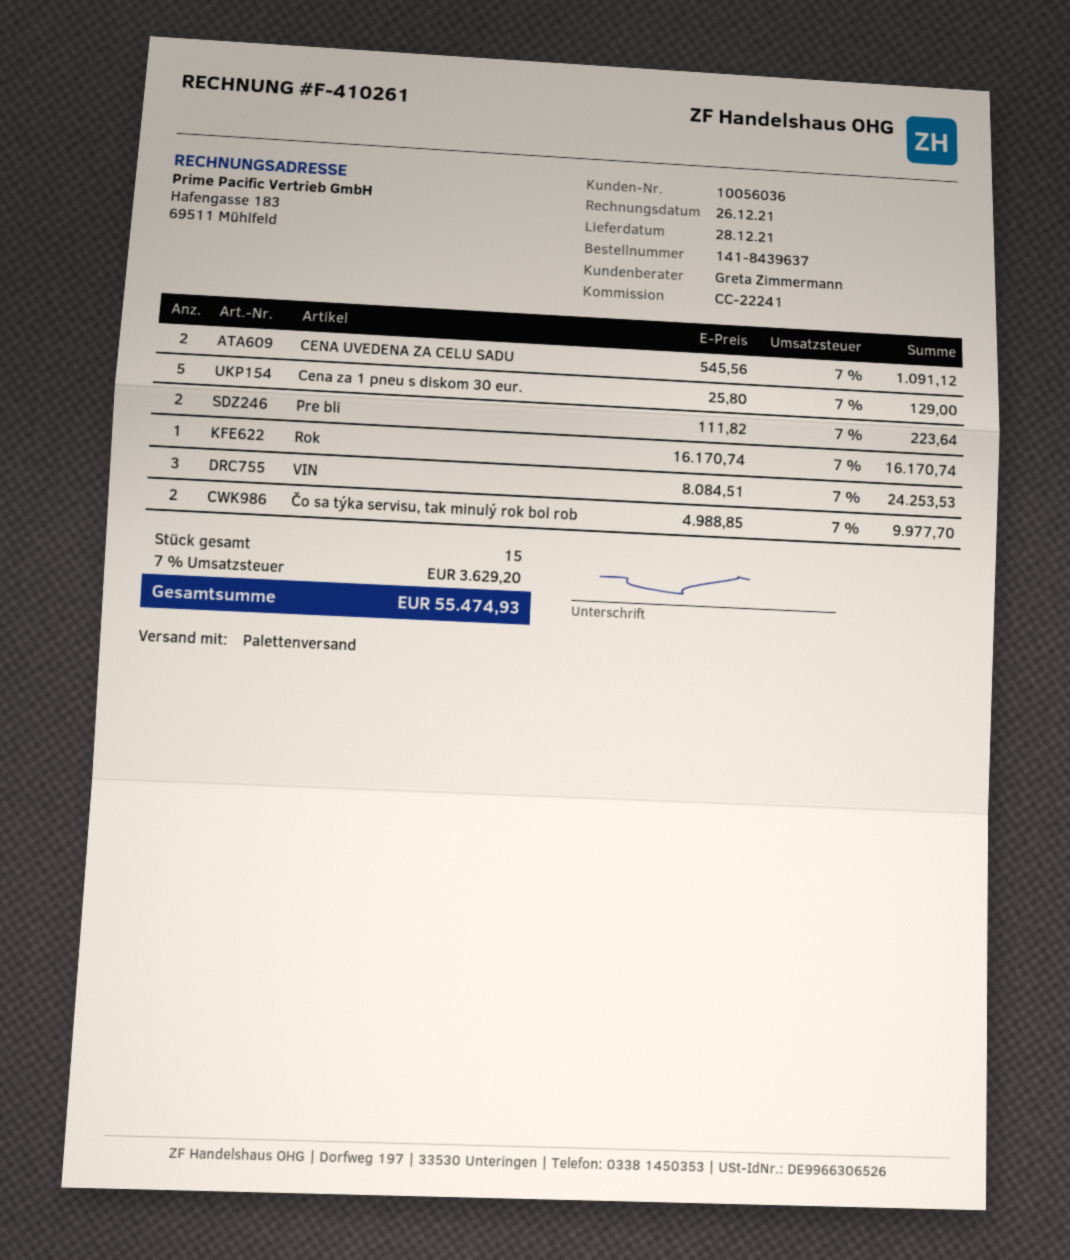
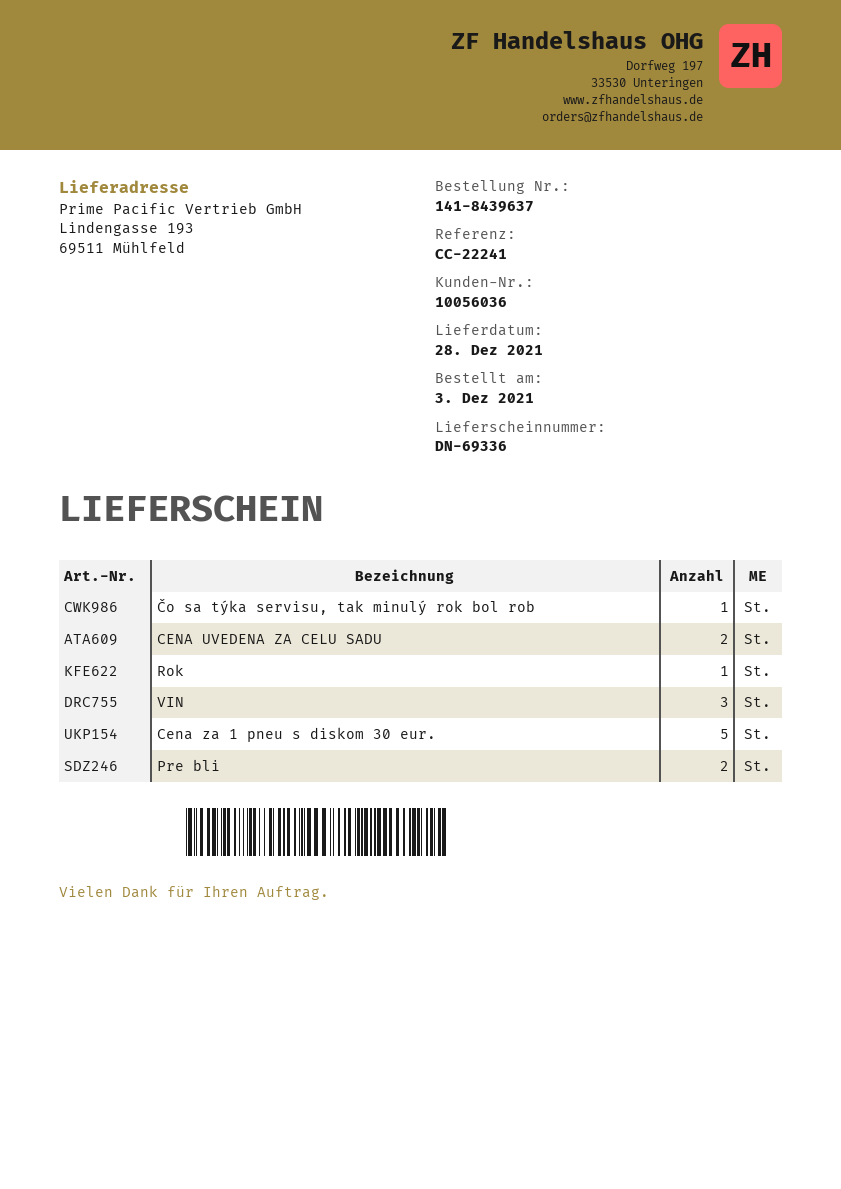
Čo sa týka servisu, tak minulý rok bol rob: 2 -> 1

